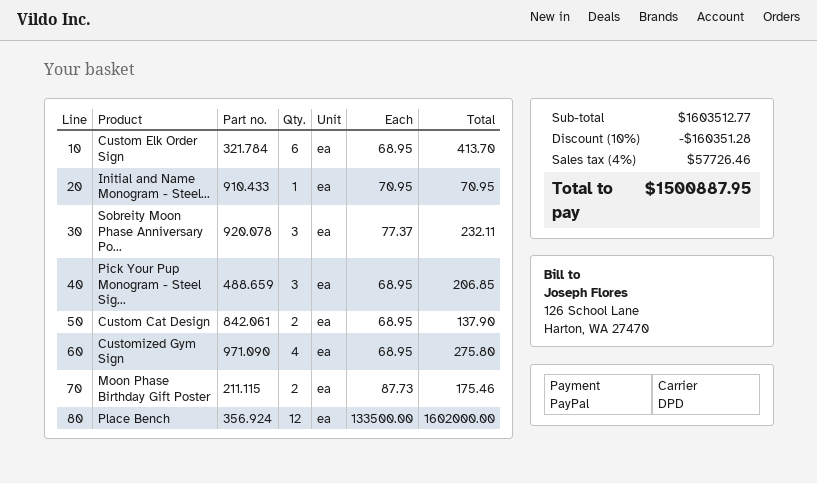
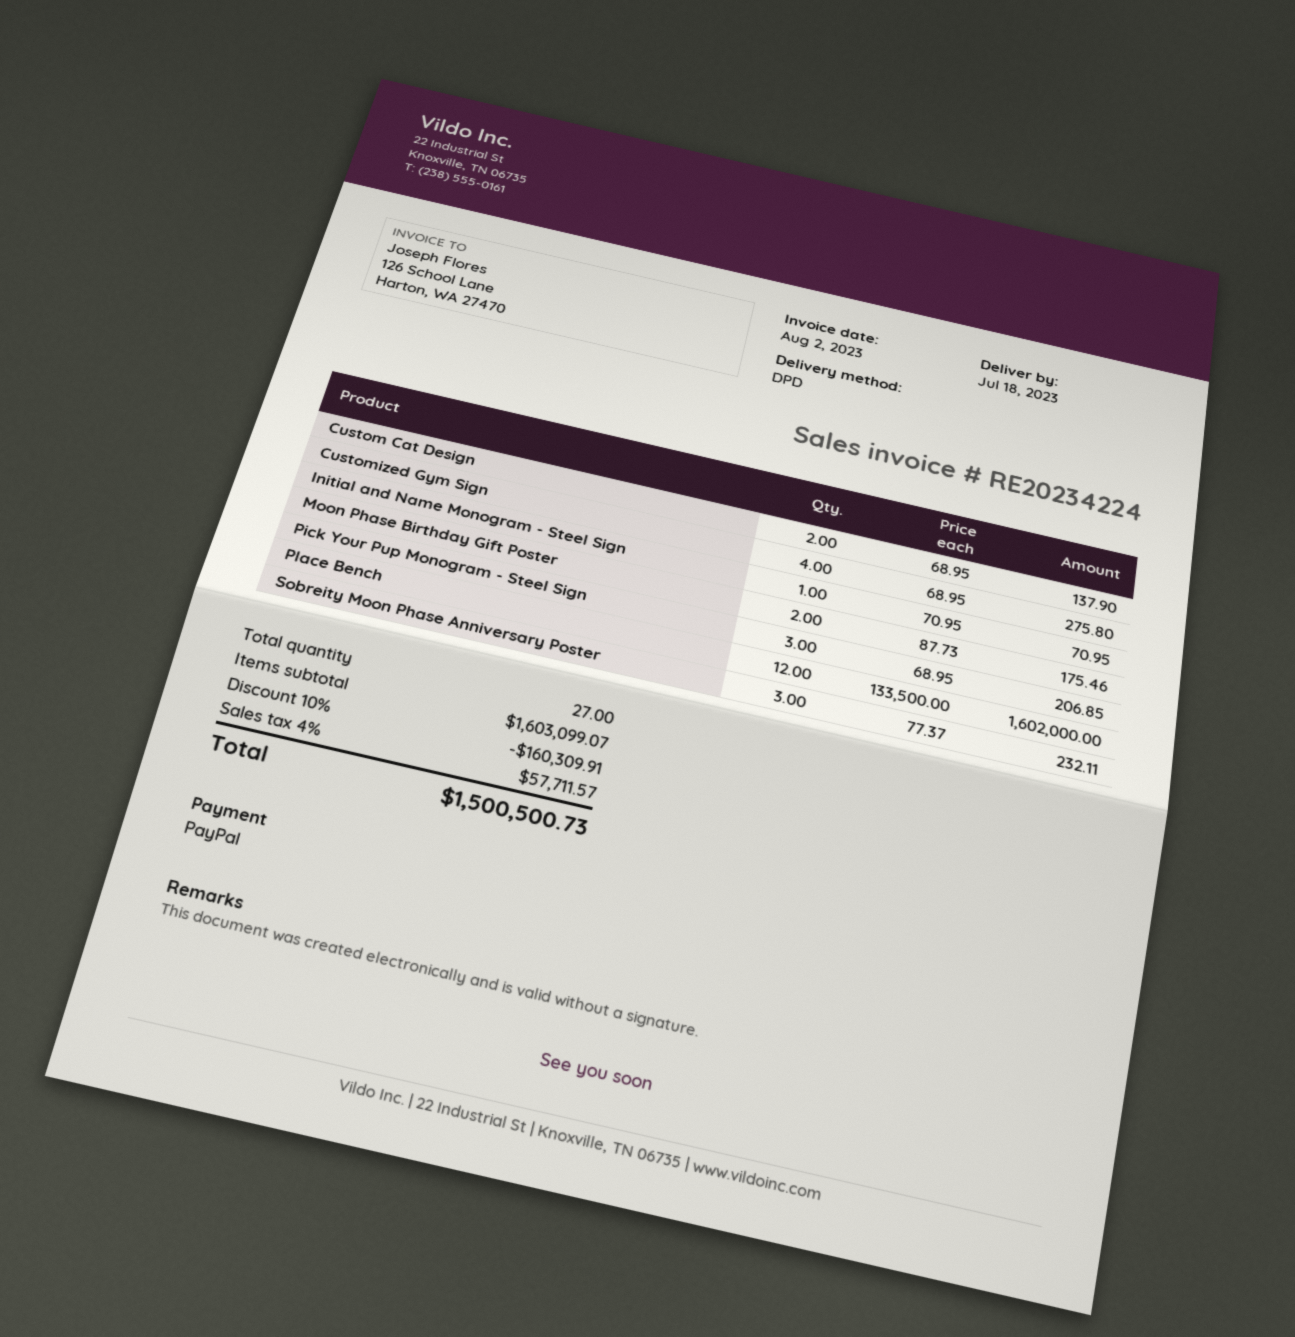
Custom Elk Order Sign: 6 x 68.95 = 413.70 -> none
subtotal: 1603512.77 -> 1603099.07
discount: 10% = 160351.28 -> 10% = 160309.91
tax: 4% = 57726.46 -> 4% = 57711.57
total: 1500887.95 -> 1500500.73

